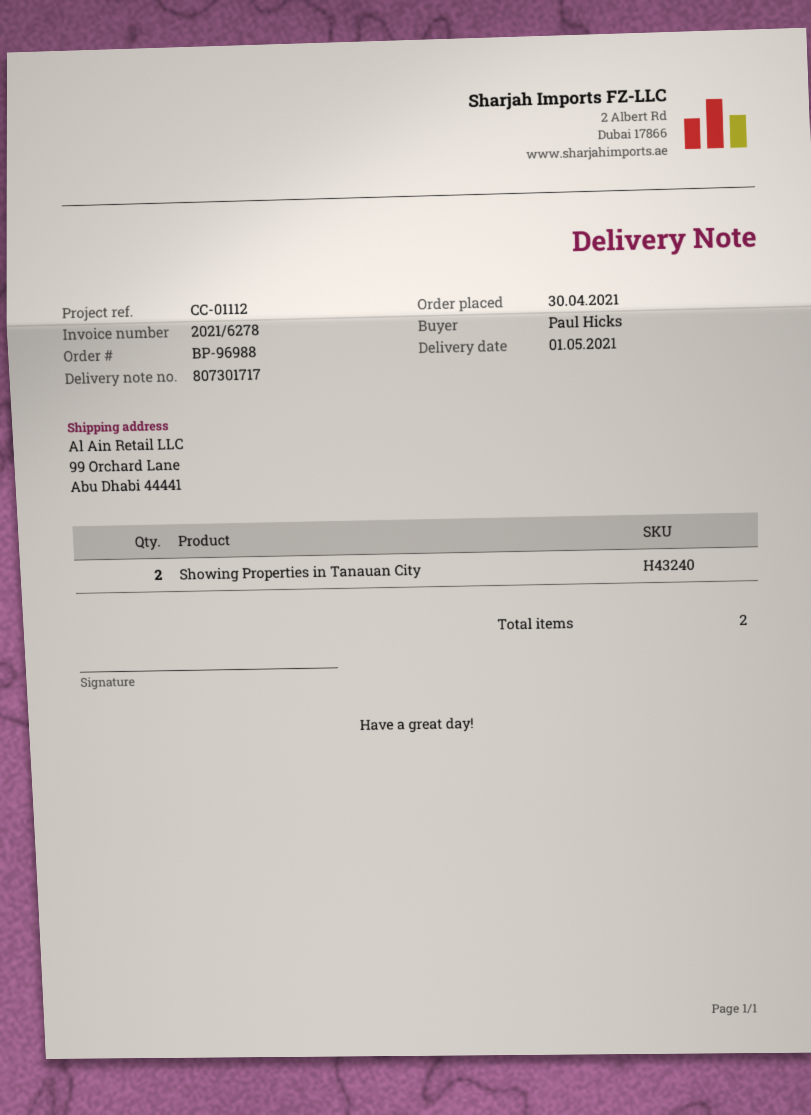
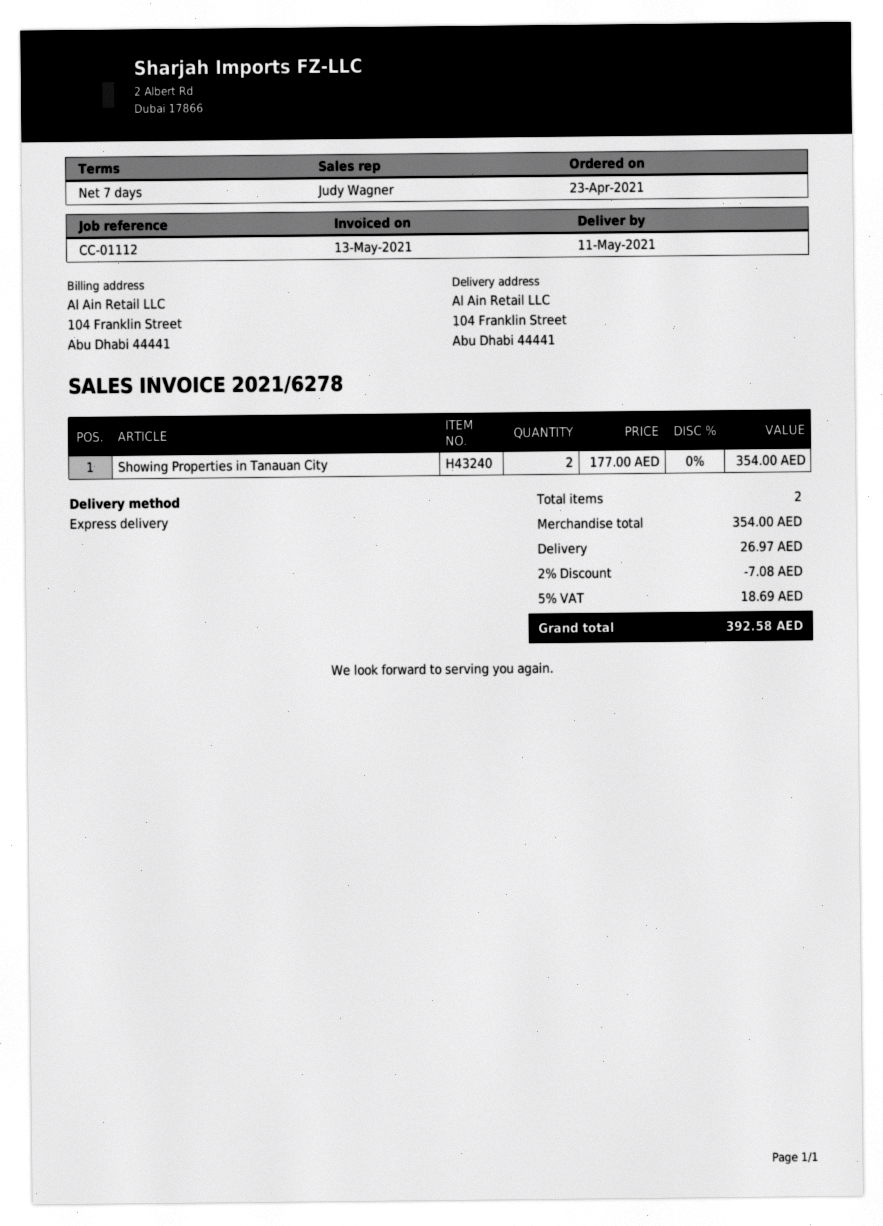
order date: 2021-04-30 -> 2021-04-23
delivery date: 2021-05-01 -> 2021-05-11
ship to: 99 Orchard Lane, Abu Dhabi 44441 -> 104 Franklin Street, Abu Dhabi 44441

